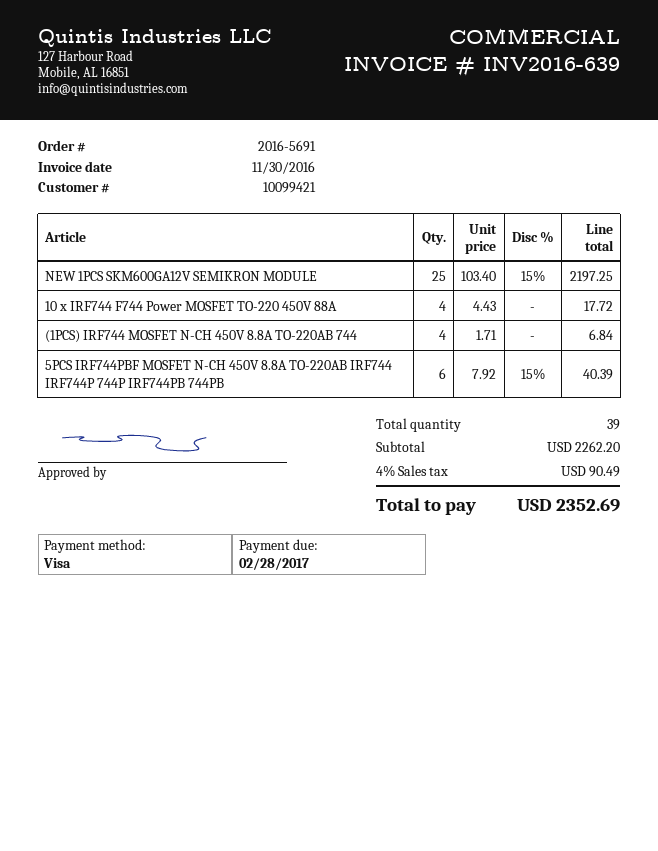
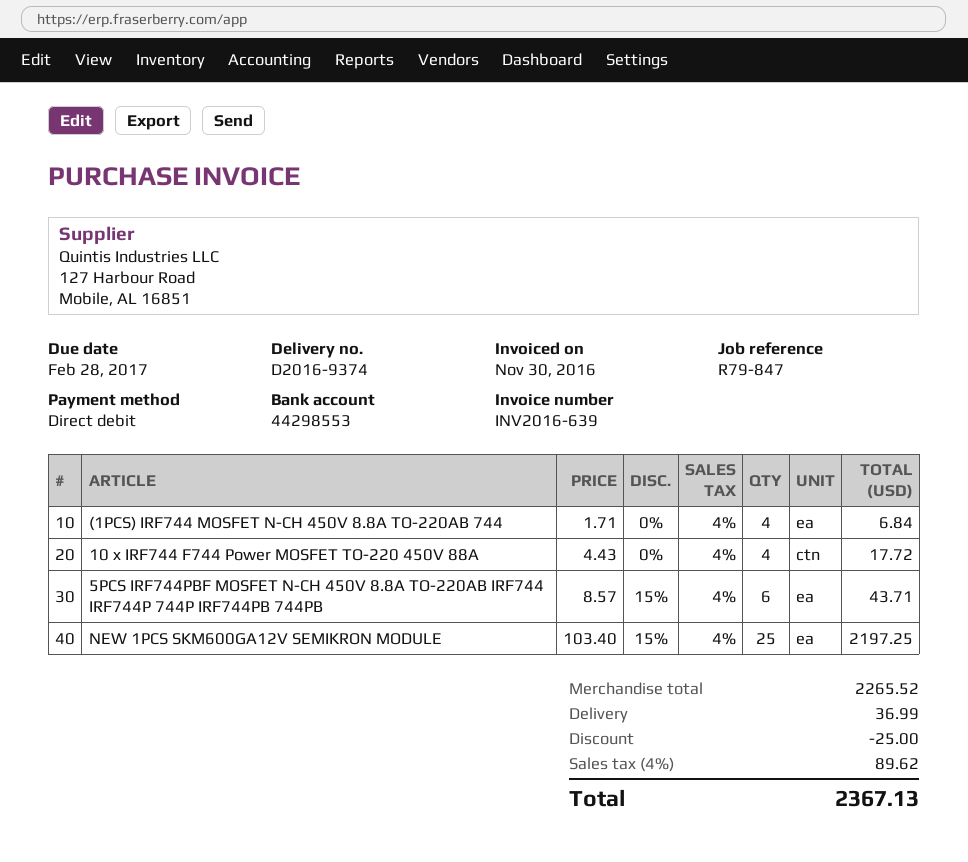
payment method: Visa -> direct debit
5PCS IRF744PBF MOSFET N-CH 450V 8.8A TO-220AB IRF744 IRF744P 744P IRF744PB 744PB: 6 x 7.92 - 15% = 40.39 -> 6 x 8.57 - 15% = 43.71
subtotal: 2262.20 -> 2265.52
discount: none -> 25.00
shipping: none -> 36.99
tax: 4% = 90.49 -> 4% = 89.62
total: 2352.69 -> 2367.13

